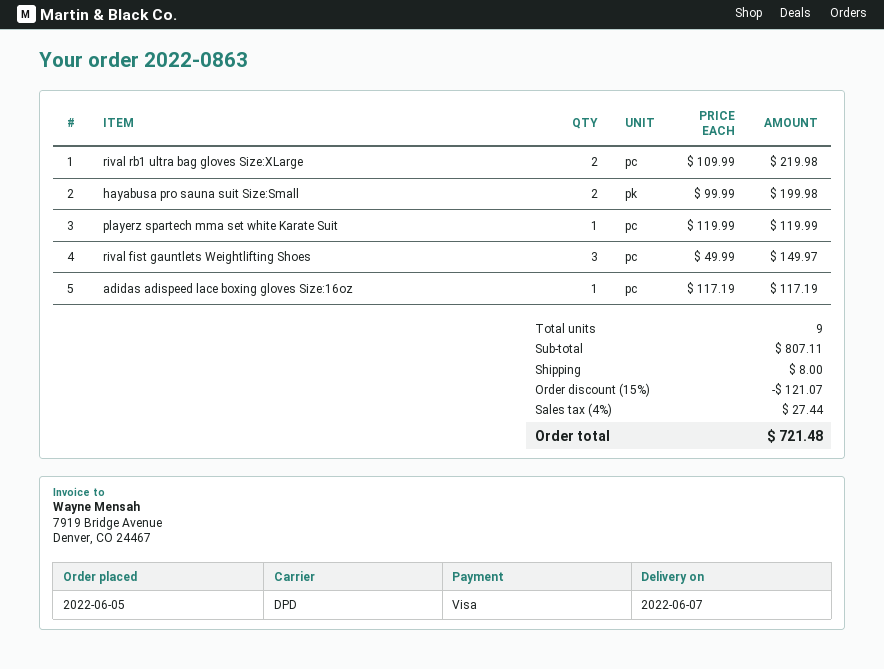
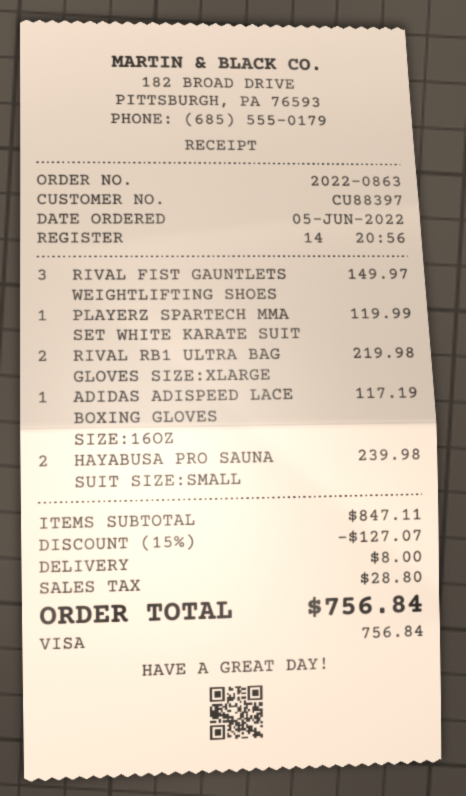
hayabusa pro sauna suit Size:Small: 2 for 199.98 -> 2 for 239.98
subtotal: 807.11 -> 847.11
discount: 15% = 121.07 -> 15% = 127.07
tax: 27.44 -> 28.80
total: 721.48 -> 756.84

